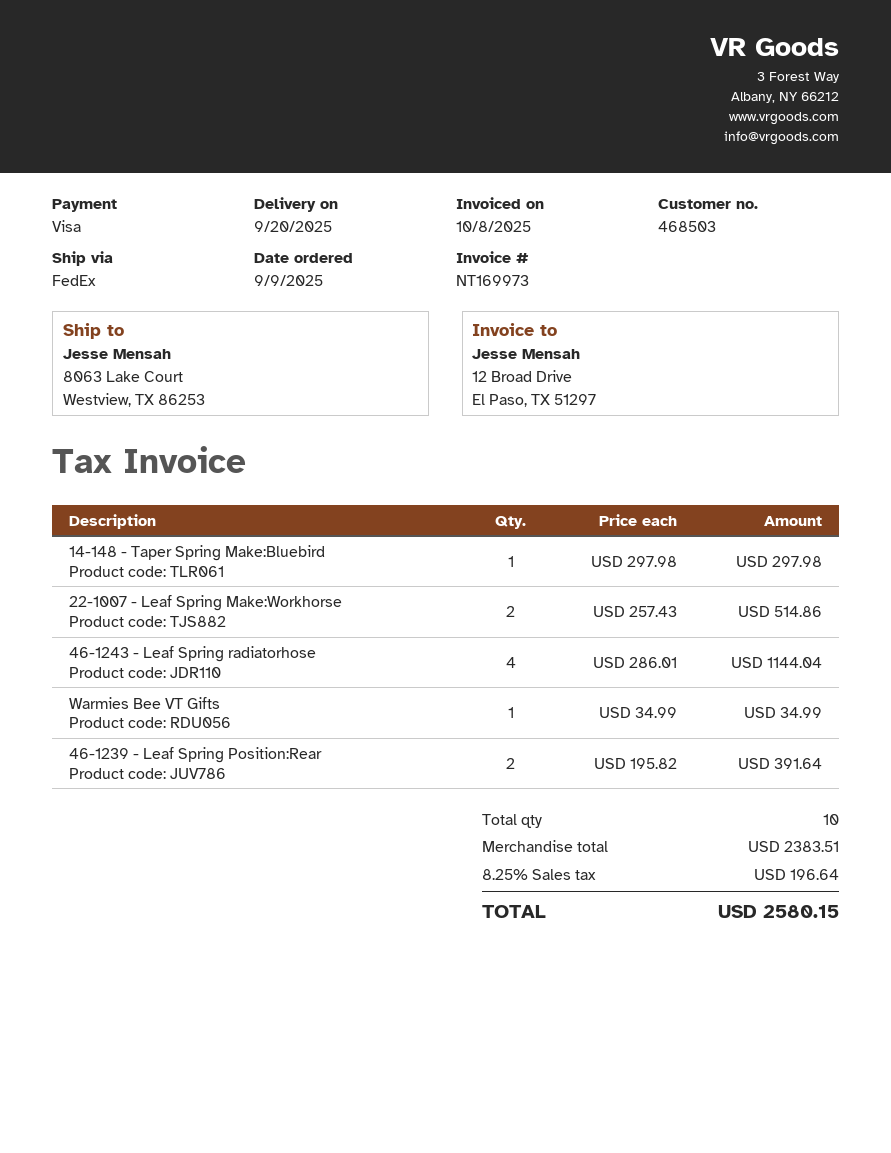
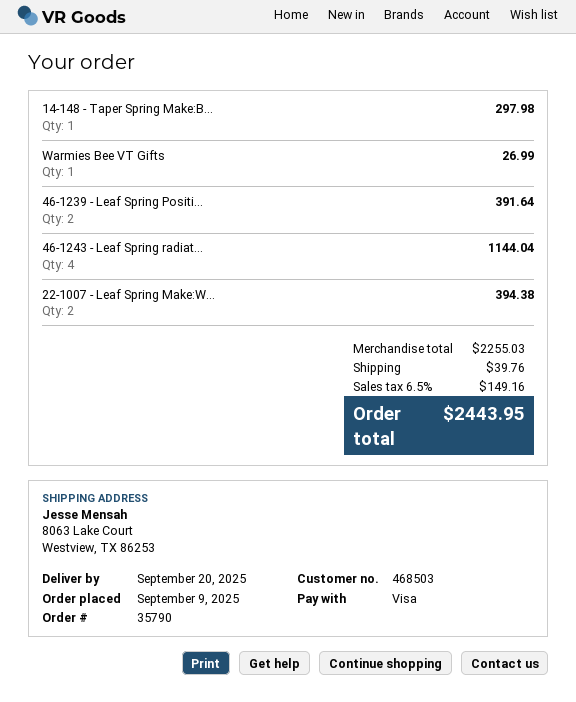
22-1007 - Leaf Spring Make:Workhorse: 2 for 514.86 -> 2 for 394.38
Warmies Bee VT Gifts: 1 for 34.99 -> 1 for 26.99
subtotal: 2383.51 -> 2255.03
shipping: none -> 39.76
tax: 8.25% = 196.64 -> 6.5% = 149.16
total: 2580.15 -> 2443.95

